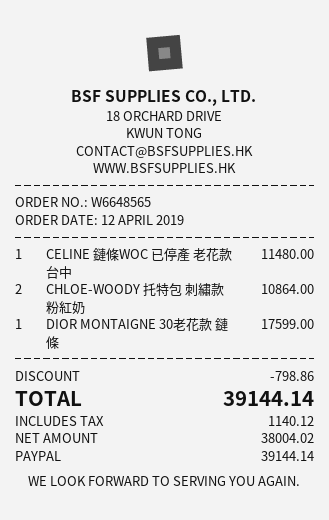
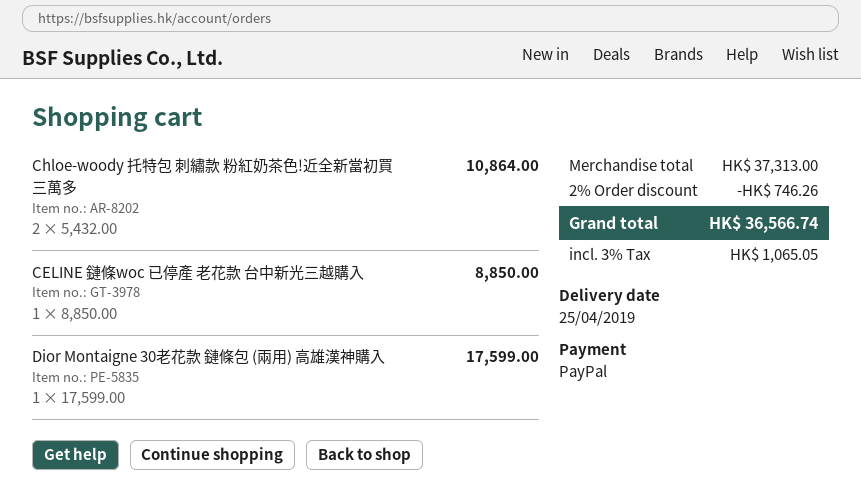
CELINE 鏈條WOC 已停產 老花款 台中: 1 for 11480.00 -> 1 for 8850.00
discount: 798.86 -> 746.26
tax: 1140.12 -> 1065.05
total: 39144.14 -> 36566.74

